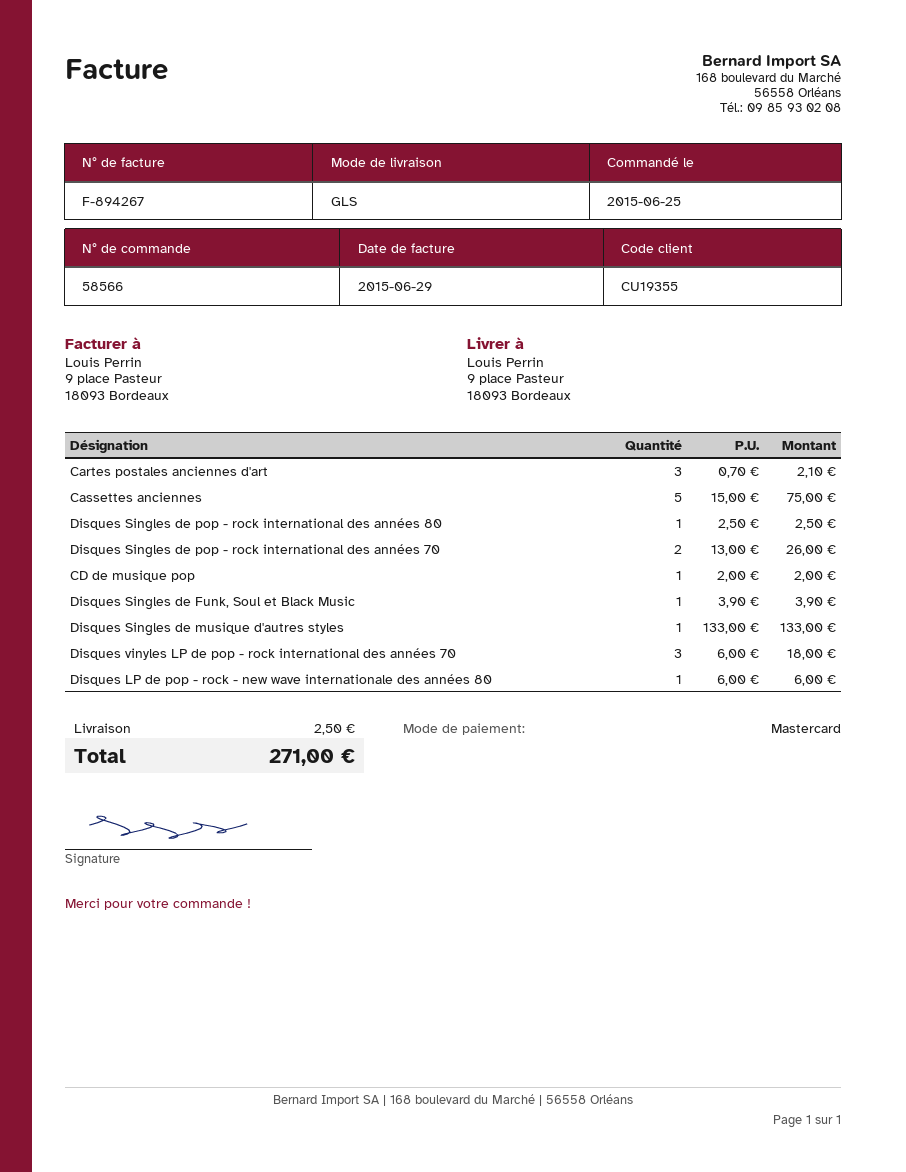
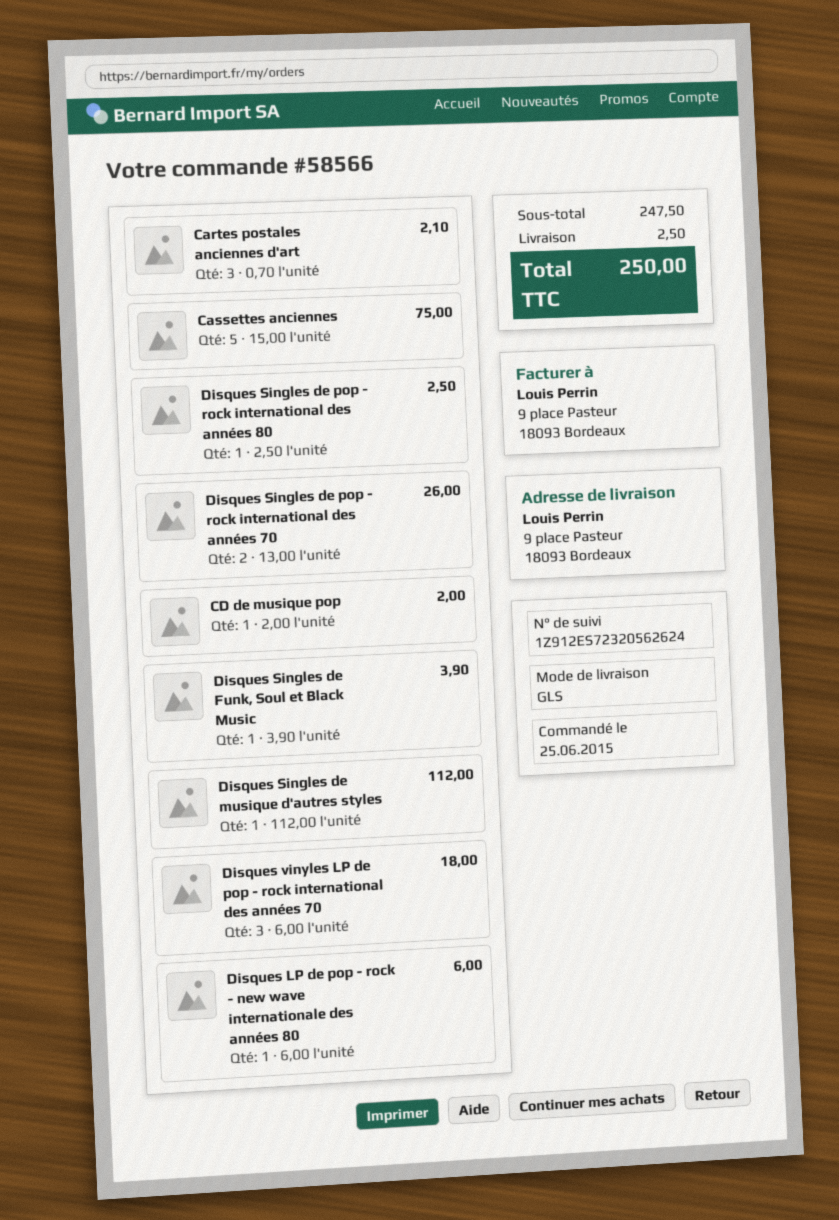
Disques Singles de musique d'autres styles: 1 x 133.00 = 133.00 -> 1 x 112.00 = 112.00
total: 271.00 -> 250.00

